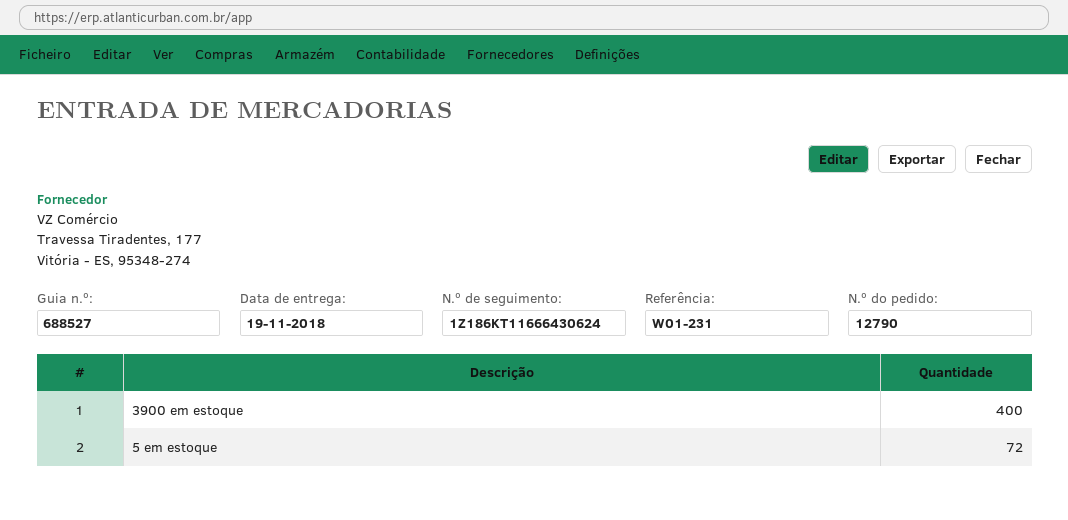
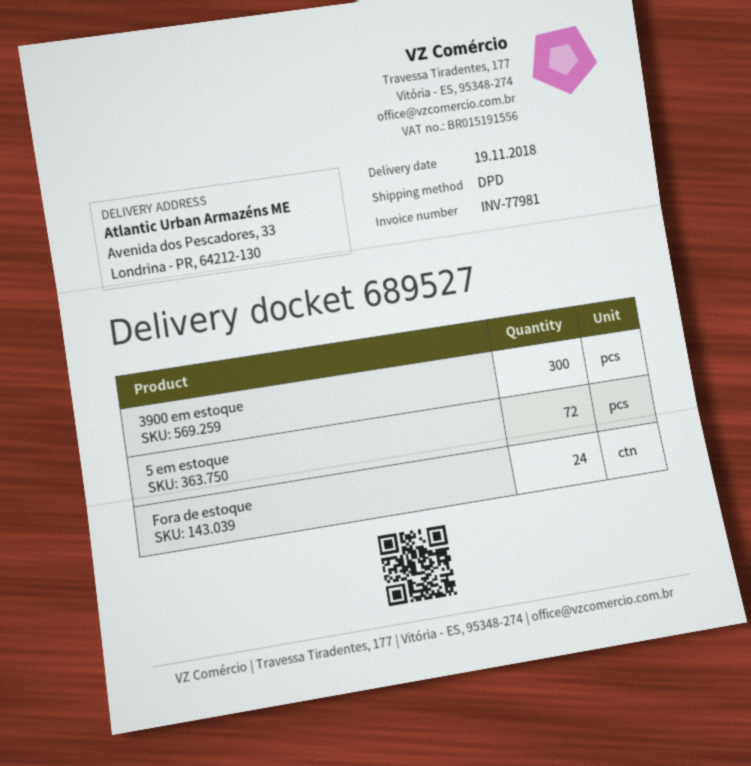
delivery note number: 688527 -> 689527
3900 em estoque: 400 -> 300
Fora de estoque: none -> 24

